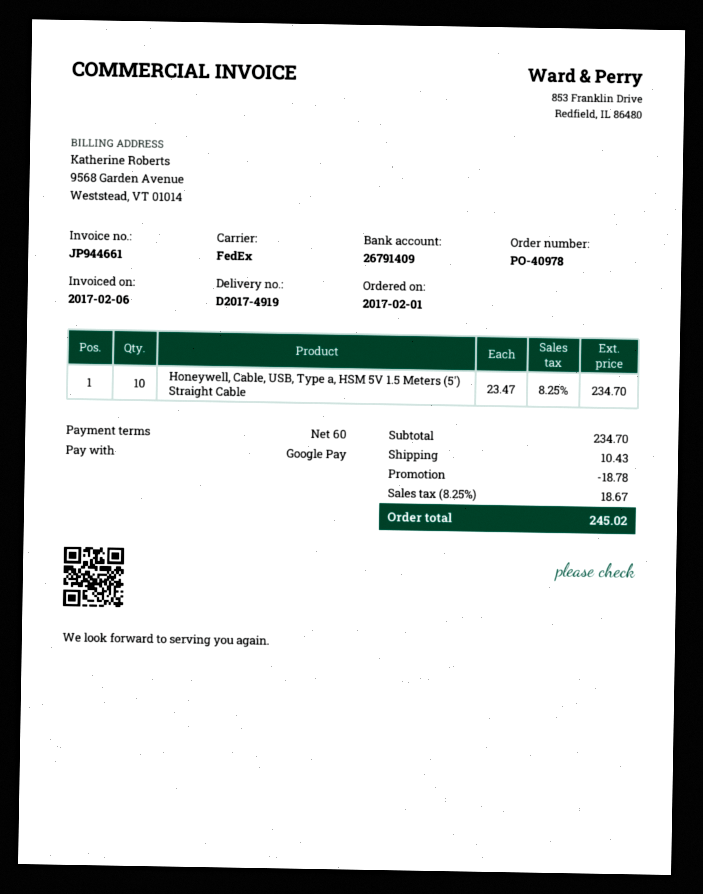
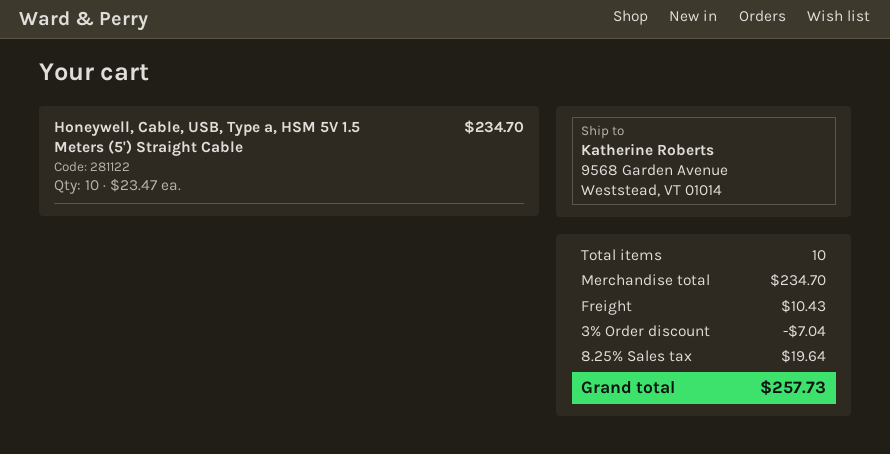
discount: 18.78 -> 7.04
tax: 8.25% = 18.67 -> 8.25% = 19.64
total: 245.02 -> 257.73

